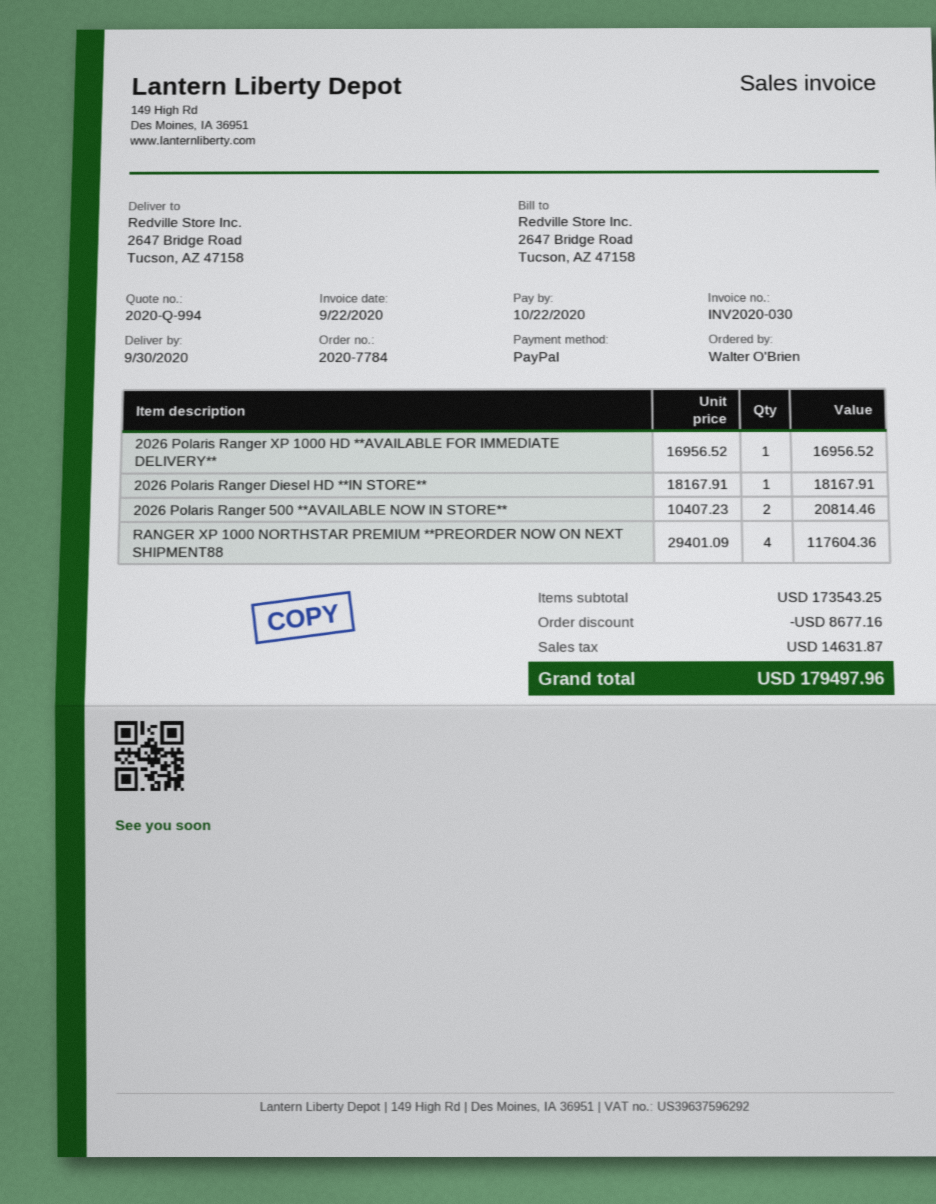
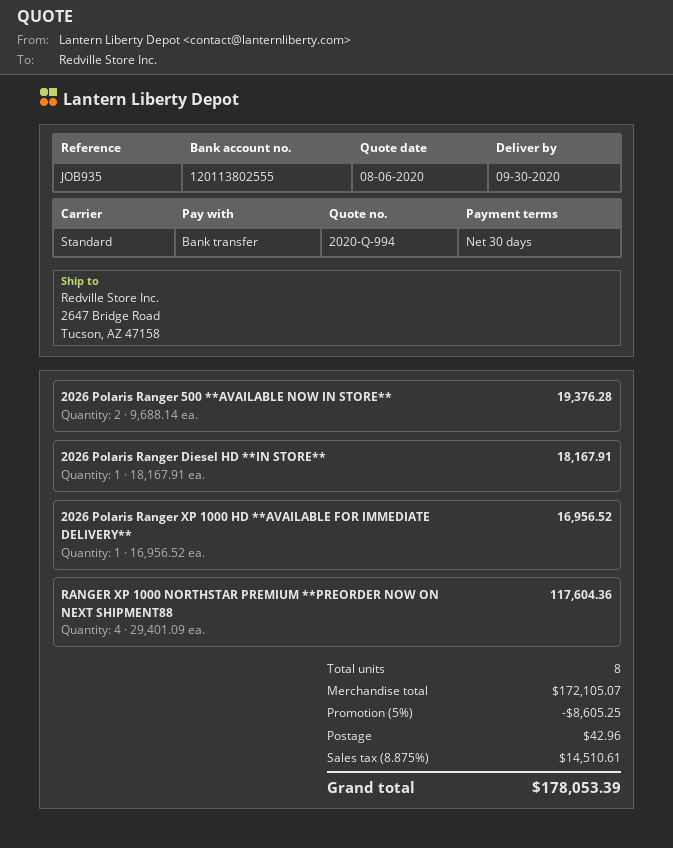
payment method: PayPal -> bank transfer
2026 Polaris Ranger 500 **AVAILABLE NOW IN STORE**: 2 x 10407.23 = 20814.46 -> 2 x 9688.14 = 19376.28
subtotal: 173543.25 -> 172105.07
discount: 8677.16 -> 8605.25
shipping: none -> 42.96
tax: 14631.87 -> 14510.61
total: 179497.96 -> 178053.39

